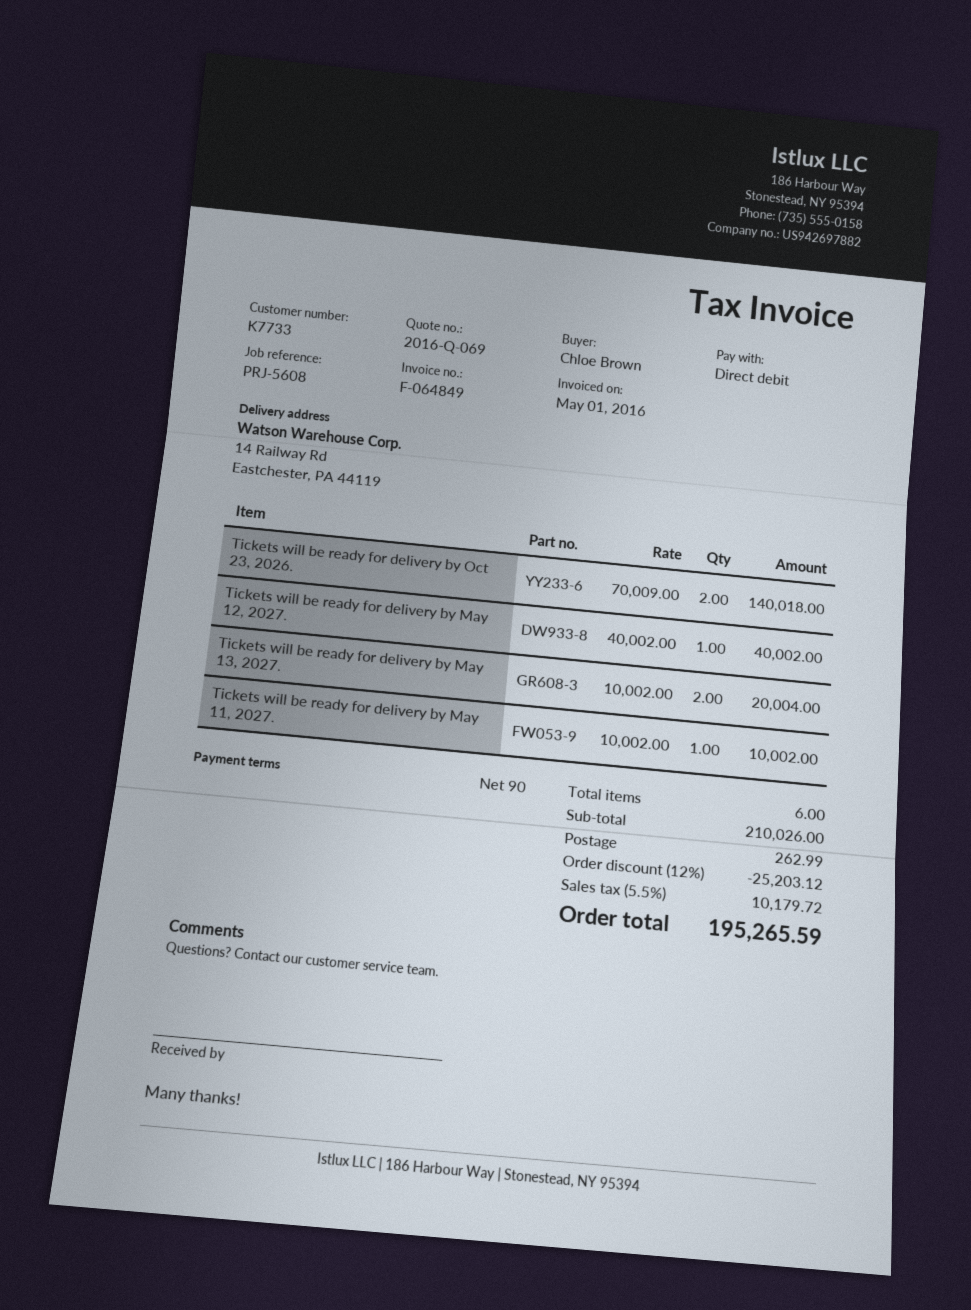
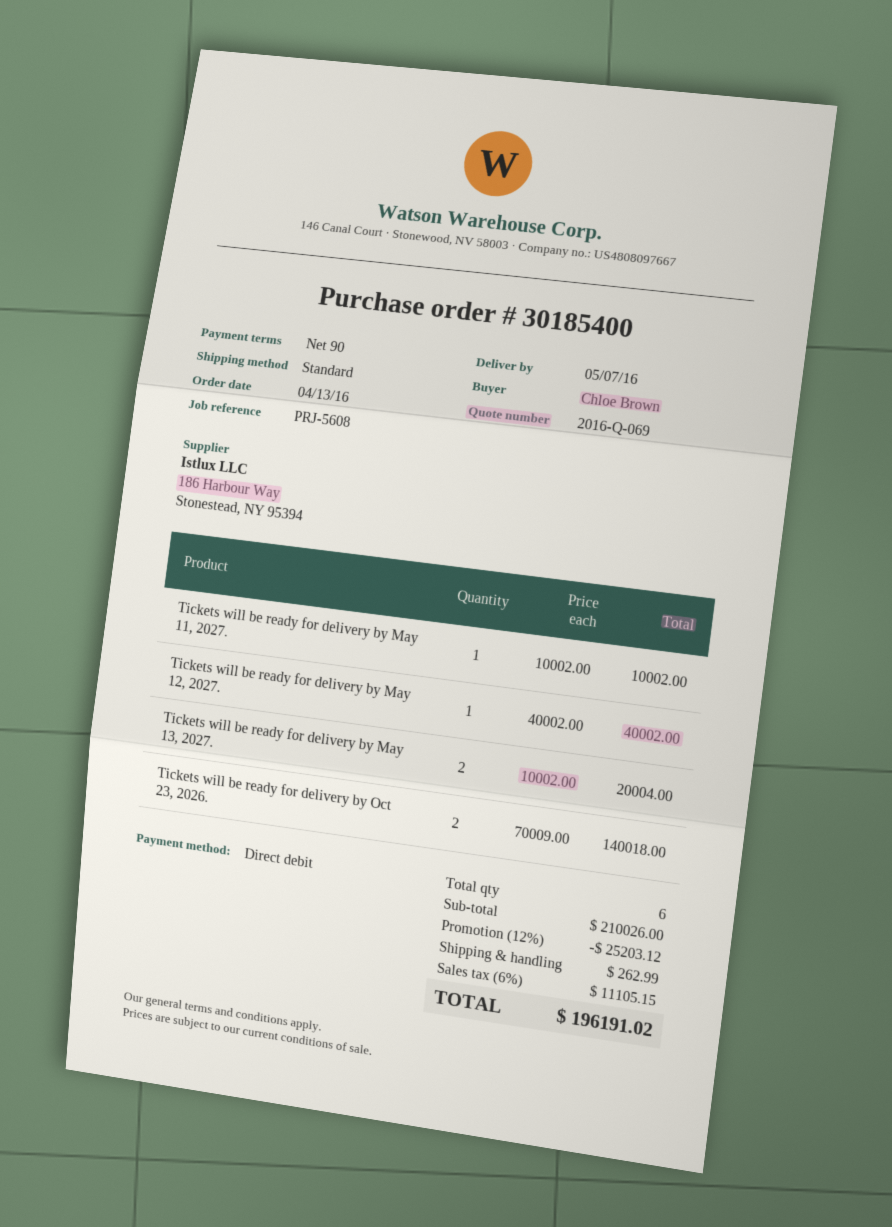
tax: 5.5% = 10179.72 -> 6% = 11105.15
total: 195265.59 -> 196191.02

